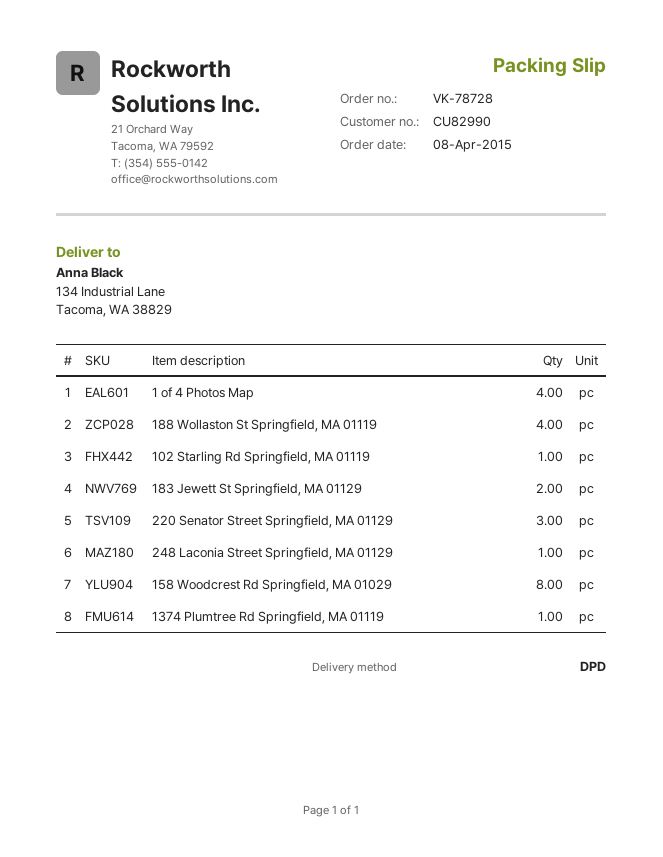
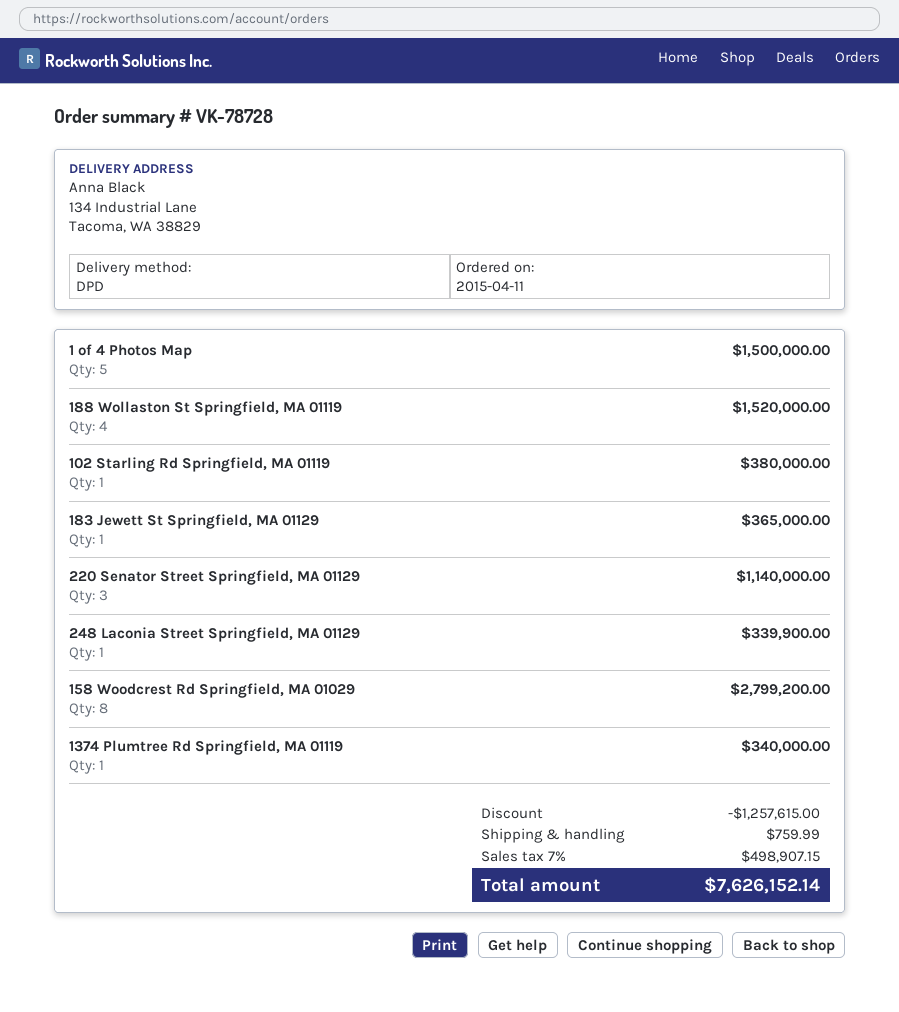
order date: 2015-04-08 -> 2015-04-11
1 of 4 Photos Map: 4 -> 5
183 Jewett St Springfield, MA 01129: 2 -> 1

